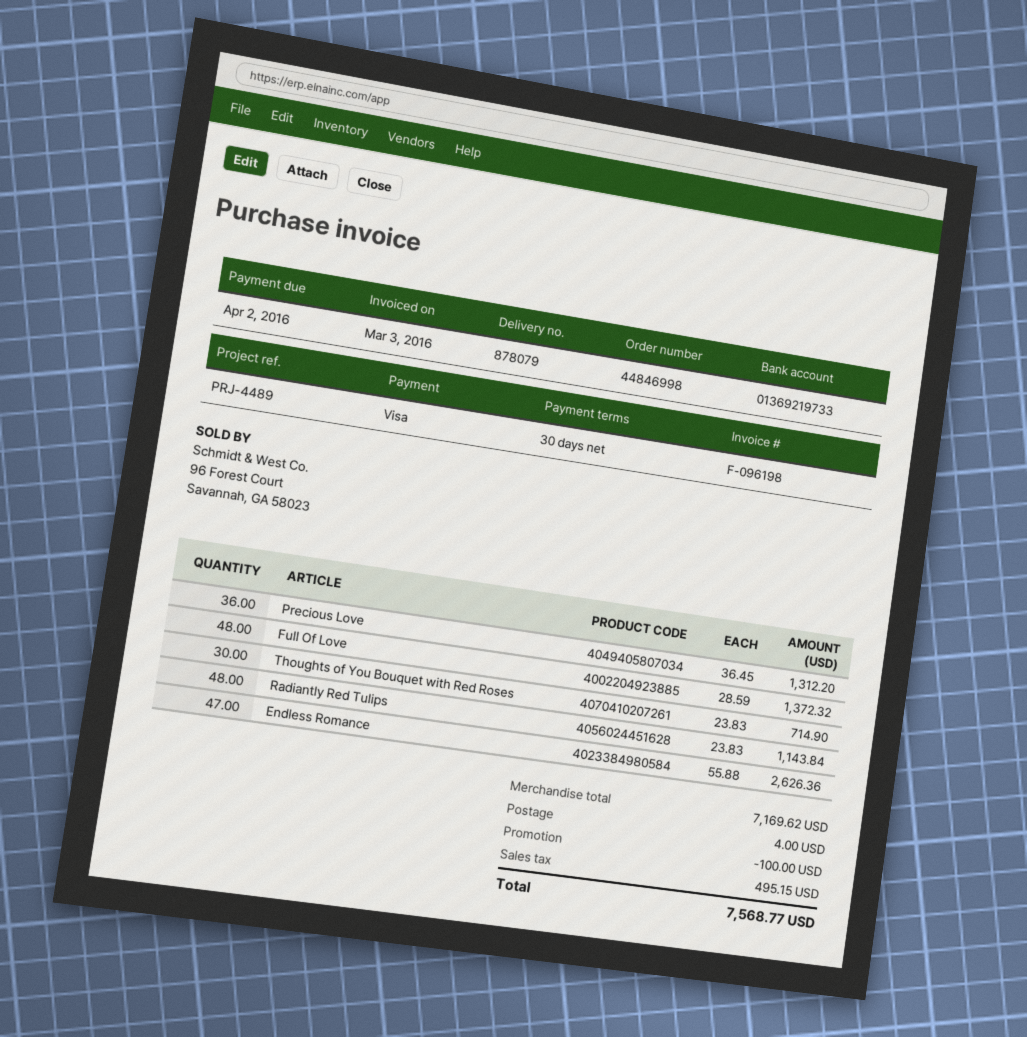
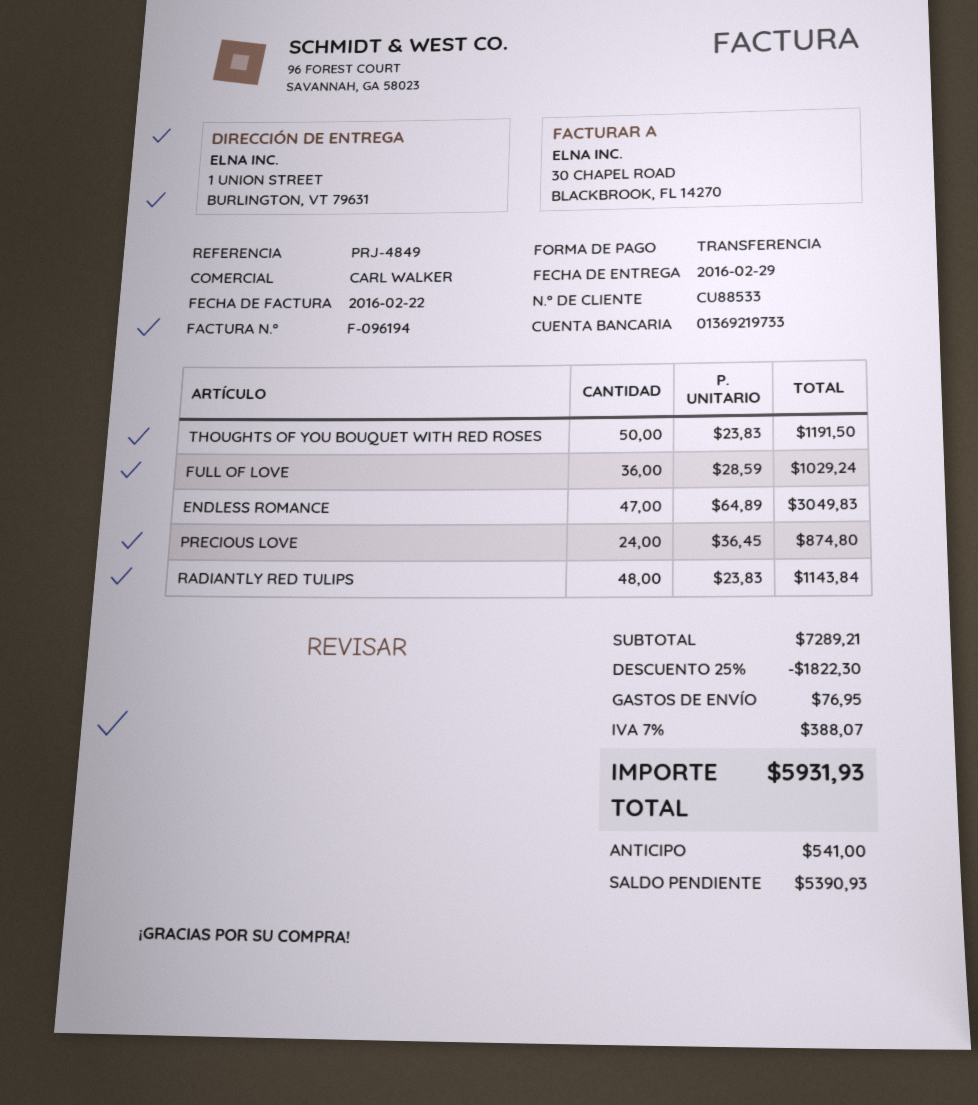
invoice number: F-096198 -> F-096194
invoice date: 2016-03-03 -> 2016-02-22
reference: PRJ-4489 -> PRJ-4849
payment method: Visa -> bank transfer
Precious Love: 36 x 36.45 = 1312.20 -> 24 x 36.45 = 874.80
Full Of Love: 48 x 28.59 = 1372.32 -> 36 x 28.59 = 1029.24
Thoughts of You Bouquet with Red Roses: 30 x 23.83 = 714.90 -> 50 x 23.83 = 1191.50
Endless Romance: 47 x 55.88 = 2626.36 -> 47 x 64.89 = 3049.83
subtotal: 7169.62 -> 7289.21
discount: 100.00 -> 1822.30
shipping: 4.00 -> 76.95
tax: 495.15 -> 388.07
total: 7568.77 -> 5931.93

